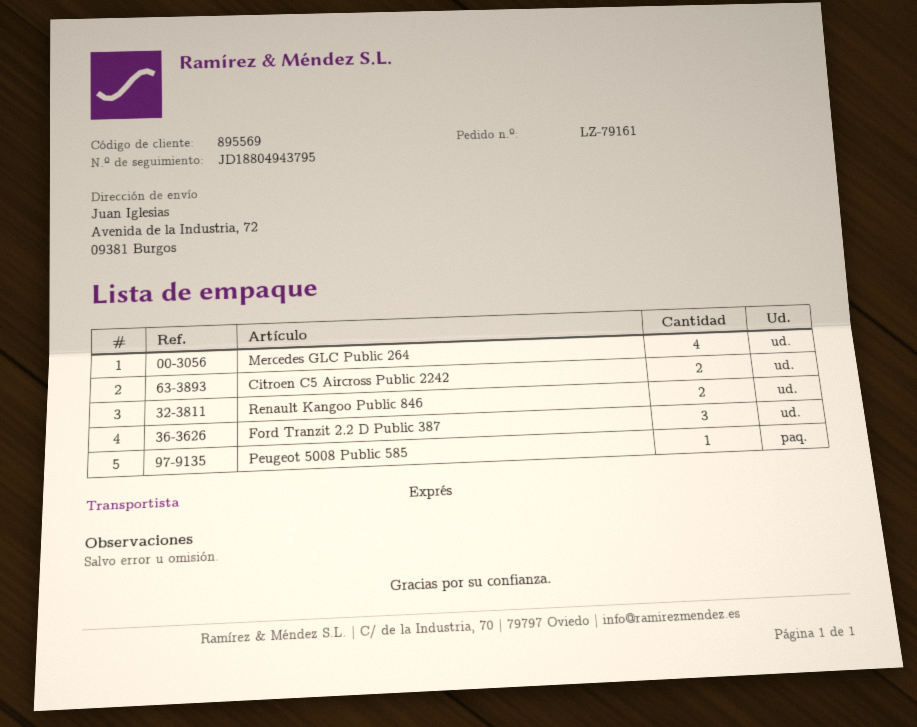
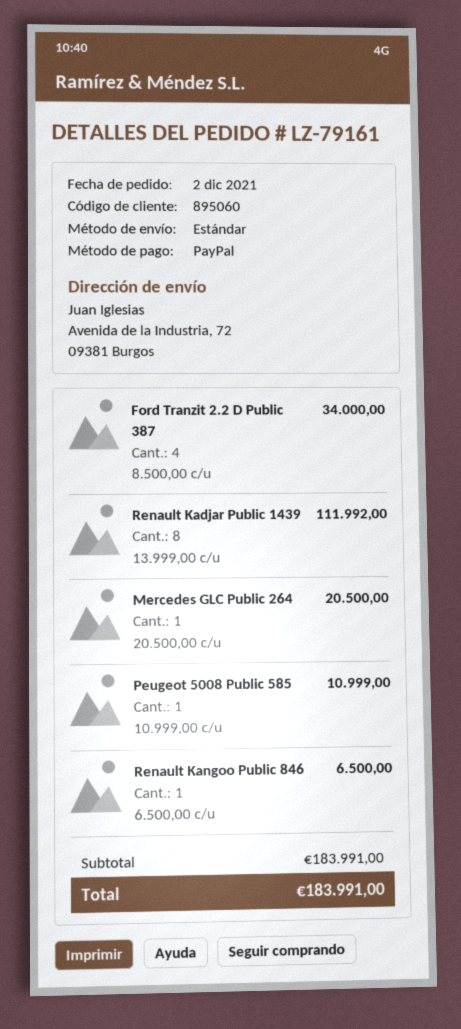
customer number: 895569 -> 895060
shipping method: express -> standard
Mercedes GLC Public 264: 4 -> 1
Citroen C5 Aircross Public 2242: 2 -> none
Renault Kangoo Public 846: 2 -> 1
Ford Tranzit 2.2 D Public 387: 3 -> 4
Renault Kadjar Public 1439: none -> 8

